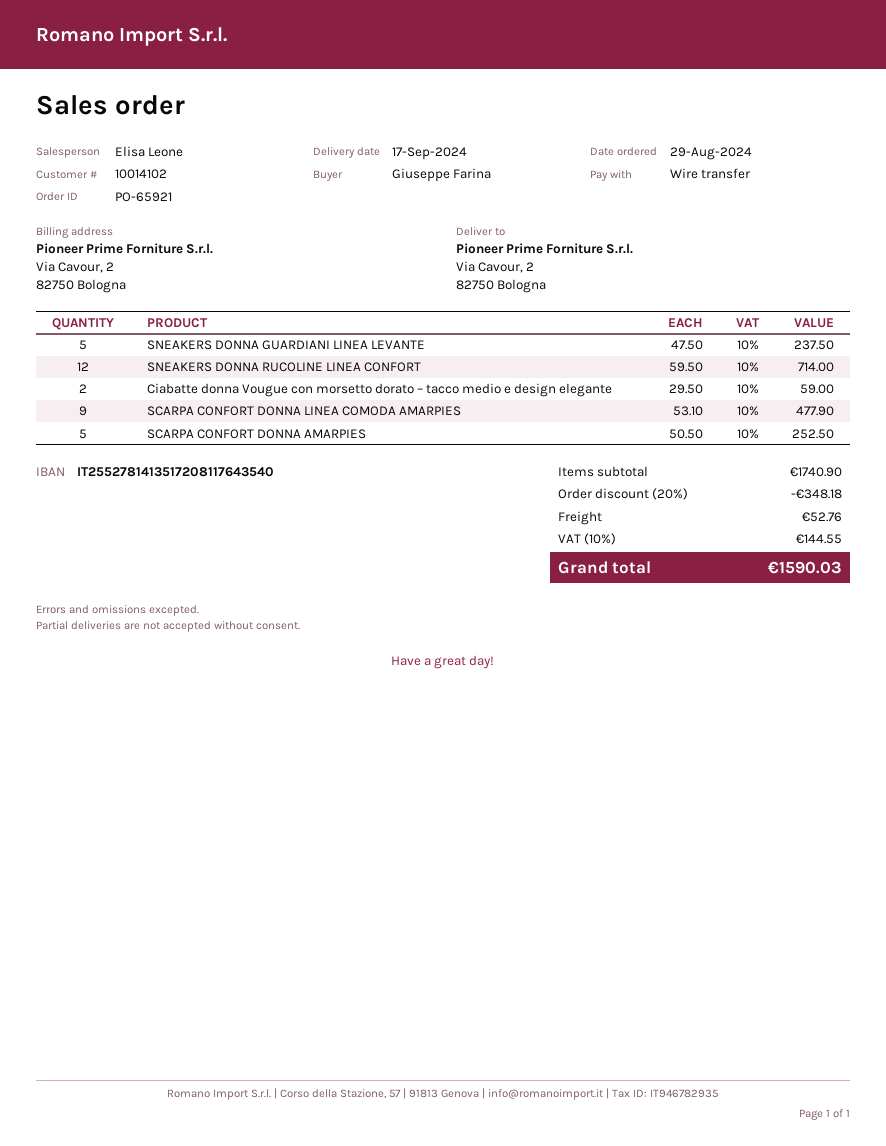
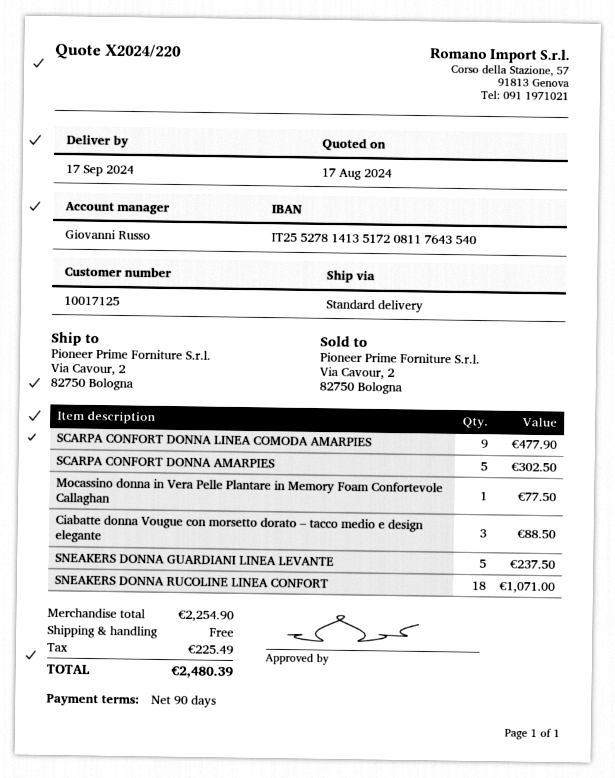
customer number: 10014102 -> 10017125
sales rep: Elisa Leone -> Giovanni Russo
SNEAKERS DONNA RUCOLINE LINEA CONFORT: 12 for 714.00 -> 18 for 1071.00
Ciabatte donna Vougue con morsetto dorato – tacco medio e design elegante: 2 for 59.00 -> 3 for 88.50
SCARPA CONFORT DONNA AMARPIES: 5 for 252.50 -> 5 for 302.50
Mocassino donna in Vera Pelle Plantare in Memory Foam Confortevole Callaghan: none -> 1 for 77.50
subtotal: 1740.90 -> 2254.90
discount: 20% = 348.18 -> none
shipping: 52.76 -> 0.00
tax: 144.55 -> 225.49
total: 1590.03 -> 2480.39

